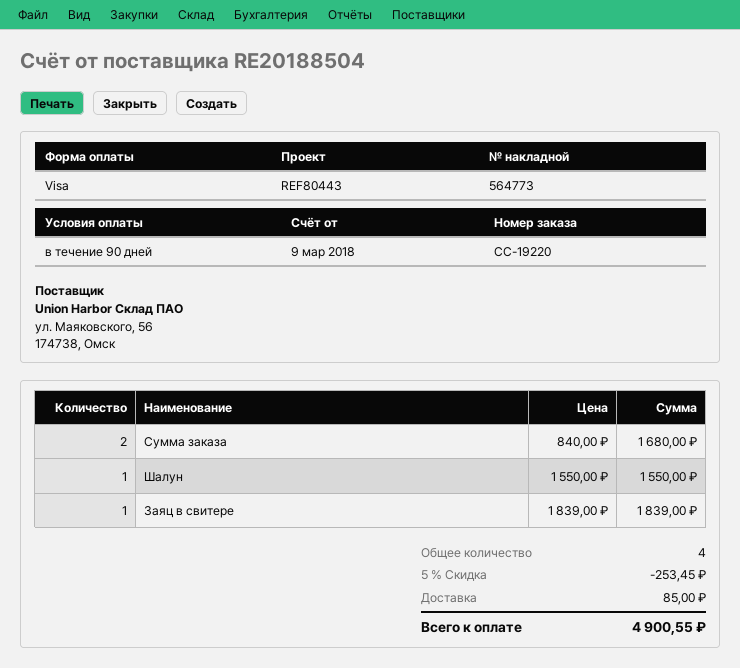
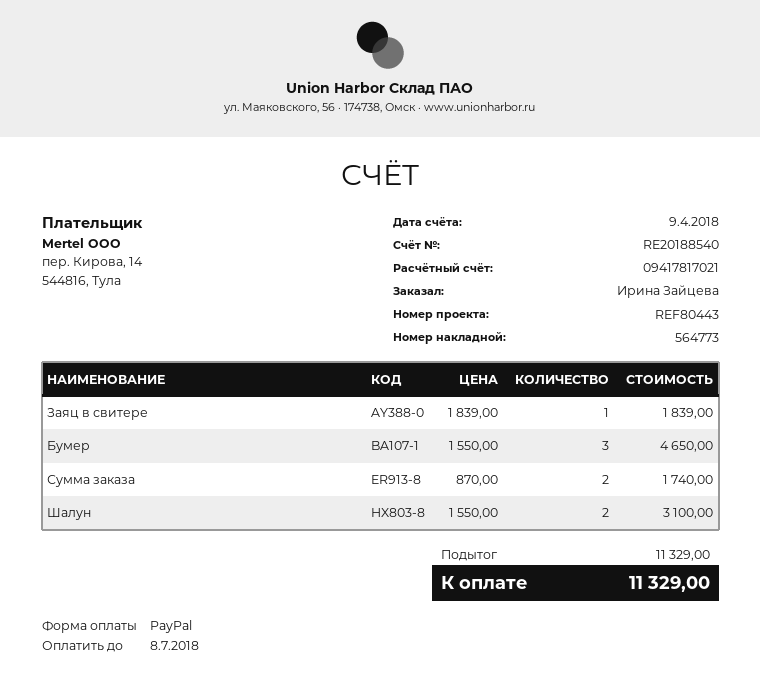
invoice number: RE20188504 -> RE20188540
invoice date: 2018-03-09 -> 2018-04-09
payment method: Visa -> PayPal
Сумма заказа: 2 x 840.00 = 1680.00 -> 2 x 870.00 = 1740.00
Шалун: 1 x 1550.00 = 1550.00 -> 2 x 1550.00 = 3100.00
Бумер: none -> 3 x 1550.00 = 4650.00
discount: 5% = 253.45 -> none
shipping: 85.00 -> none
total: 4900.55 -> 11329.00

